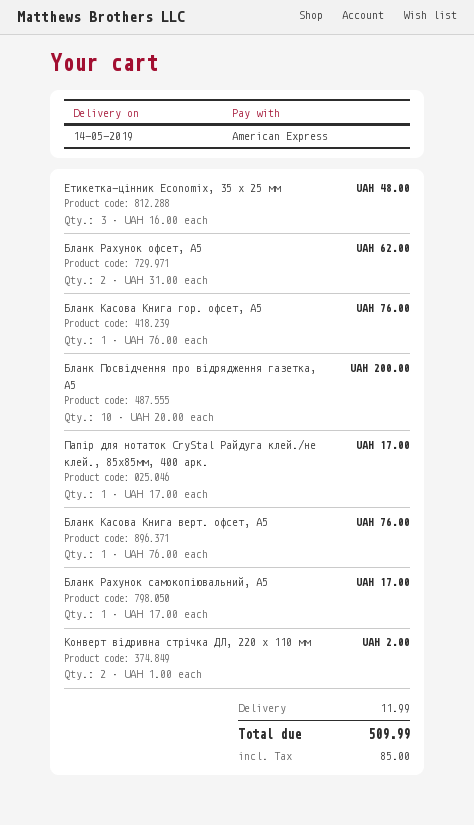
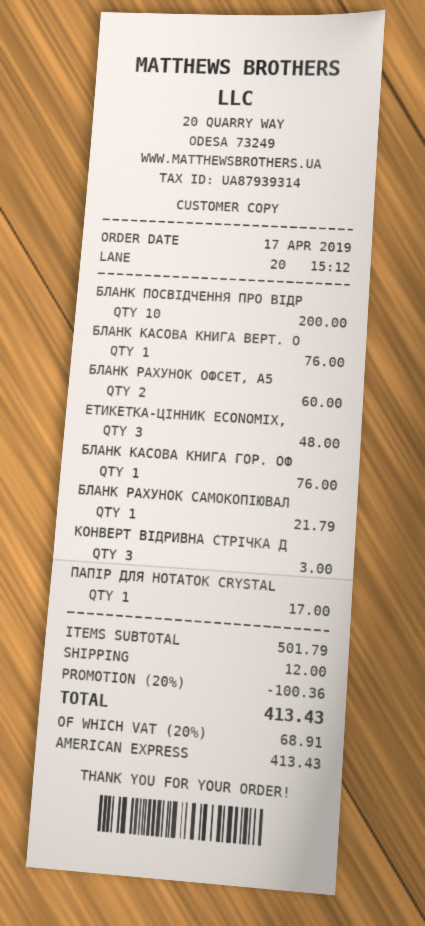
Бланк Рахунок офсет, А5: 2 for 62.00 -> 2 for 60.00
Бланк Рахунок самокопіювальний, А5: 1 for 17.00 -> 1 for 21.79
Конверт відривна стрічка ДЛ, 220 х 110 мм: 2 for 2.00 -> 3 for 3.00
discount: none -> 20% = 100.36
shipping: 11.99 -> 12.00
tax: 85.00 -> 68.91
total: 509.99 -> 413.43

